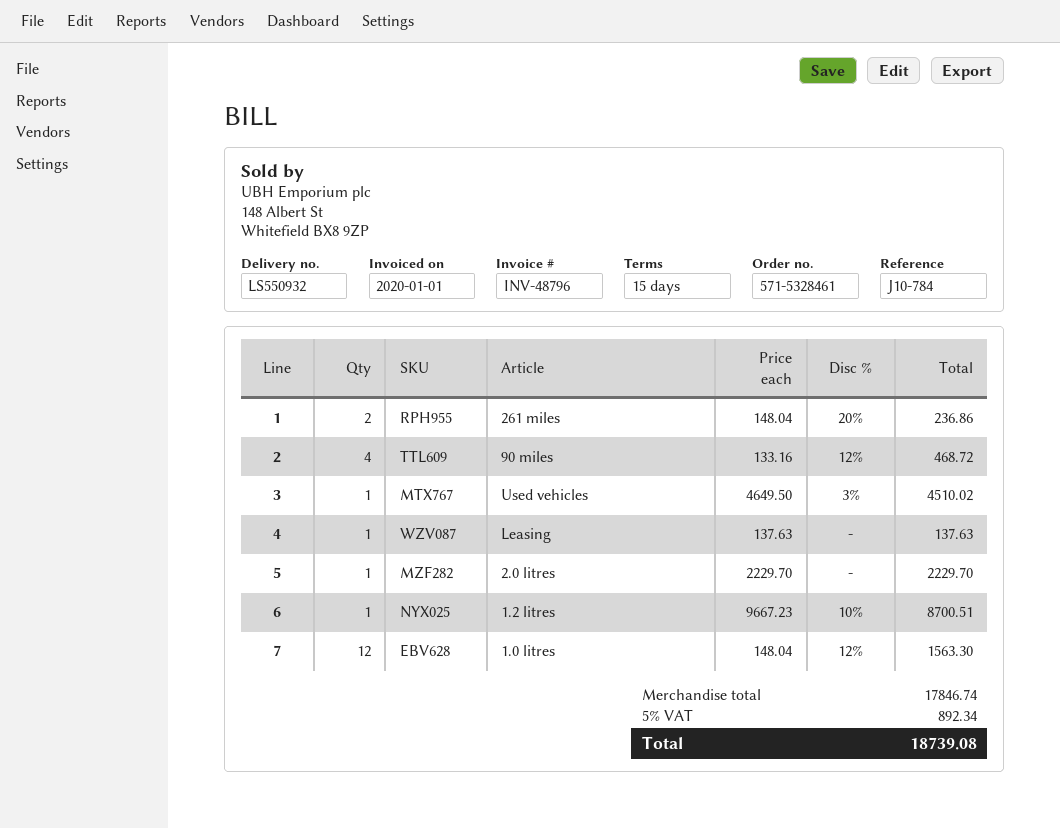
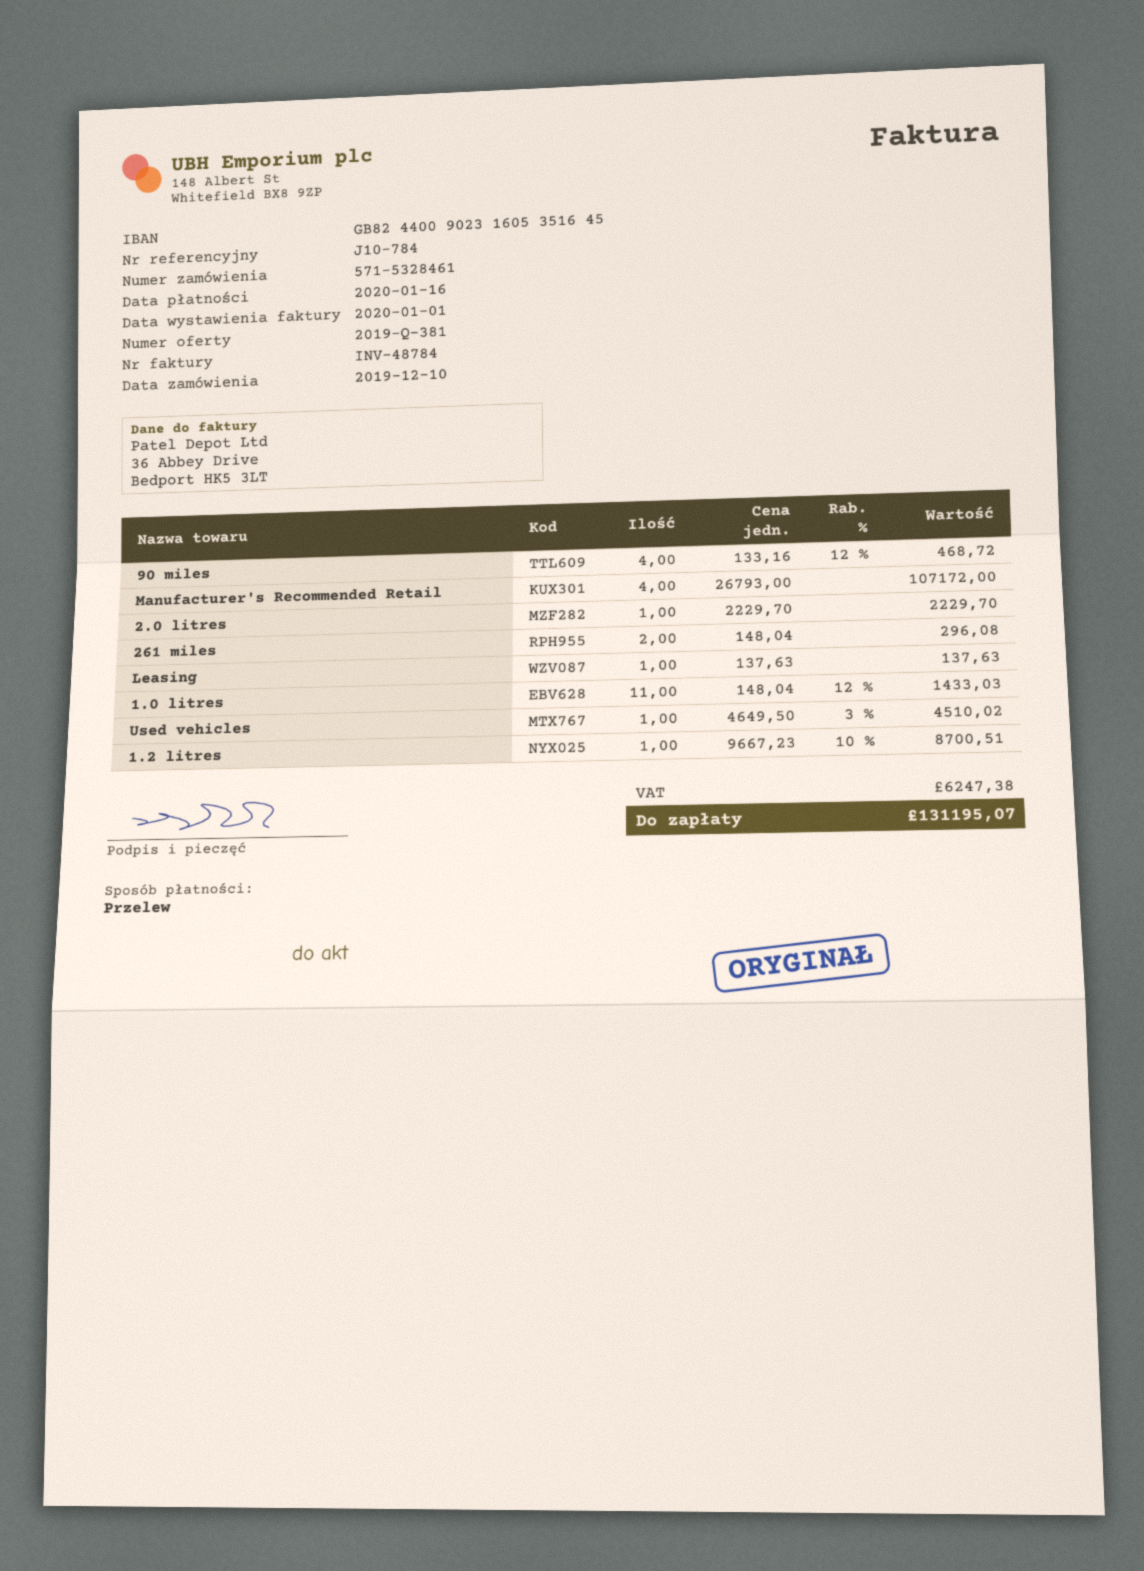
invoice number: INV-48796 -> INV-48784
261 miles: 2 x 148.04 - 20% = 236.86 -> 2 x 148.04 = 296.08
1.0 litres: 12 x 148.04 - 12% = 1563.30 -> 11 x 148.04 - 12% = 1433.03
Manufacturer's Recommended Retail: none -> 4 x 26793.00 = 107172.00
tax: 892.34 -> 6247.38
total: 18739.08 -> 131195.07

